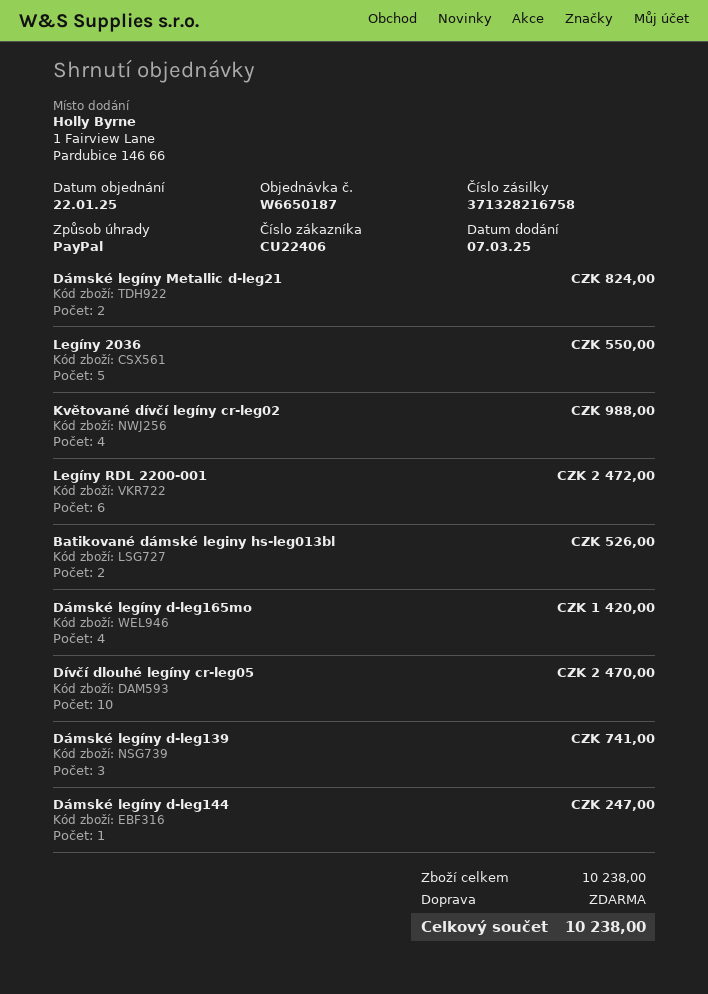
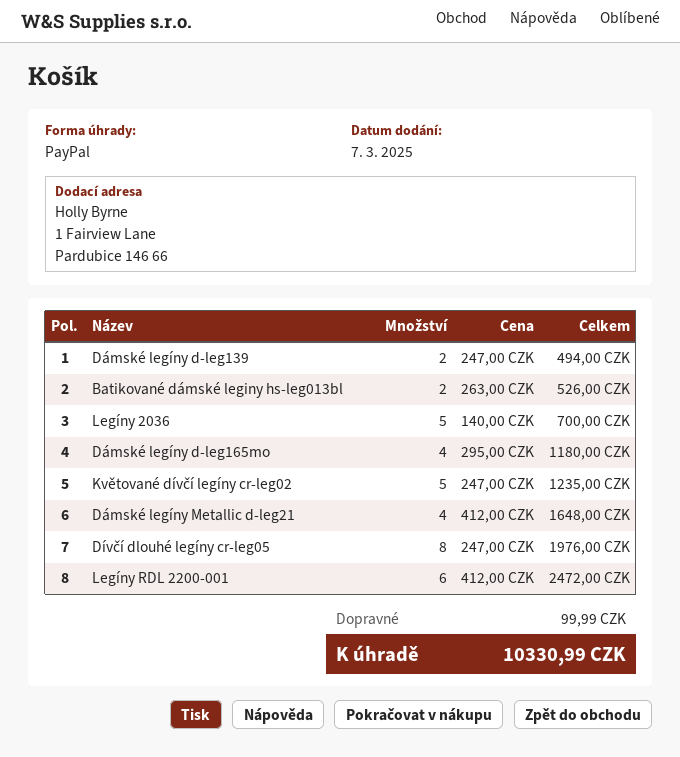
Dámské legíny Metallic d-leg21: 2 for 824.00 -> 4 for 1648.00
Legíny 2036: 5 for 550.00 -> 5 for 700.00
Květované dívčí legíny cr-leg02: 4 for 988.00 -> 5 for 1235.00
Dámské legíny d-leg165mo: 4 for 1420.00 -> 4 for 1180.00
Dívčí dlouhé legíny cr-leg05: 10 for 2470.00 -> 8 for 1976.00
Dámské legíny d-leg139: 3 for 741.00 -> 2 for 494.00
Dámské legíny d-leg144: 1 for 247.00 -> none
shipping: 0.00 -> 99.99
total: 10238.00 -> 10330.99

